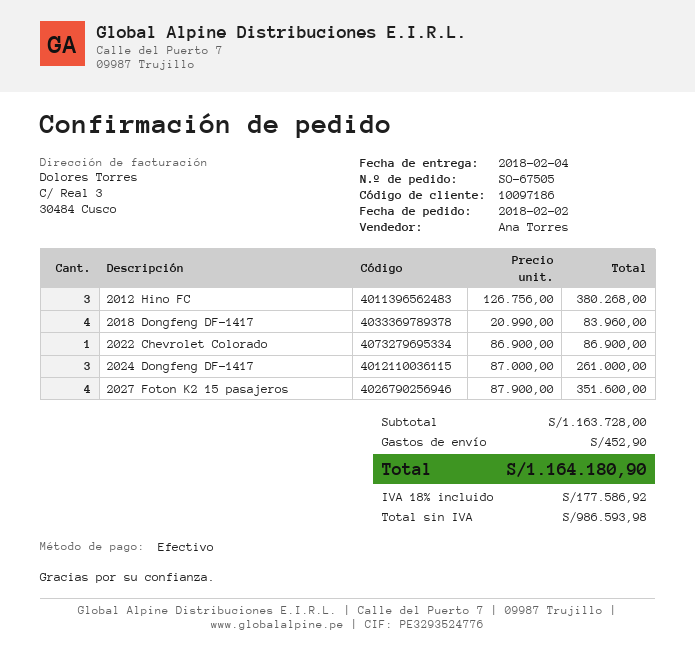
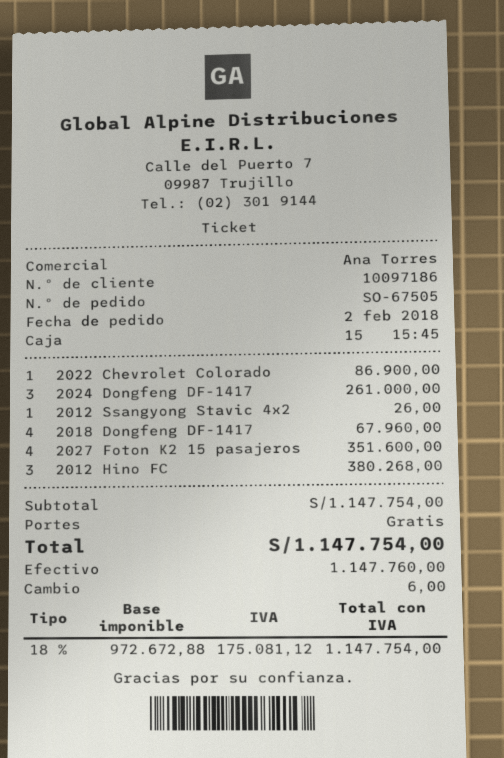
2018 Dongfeng DF-1417: 4 for 83960.00 -> 4 for 67960.00
2012 Ssangyong Stavic 4x2: none -> 1 for 26.00
subtotal: 1163728.00 -> 1147754.00
shipping: 452.90 -> 0.00
net: 986593.98 -> 972672.88
tax: 18% = 177586.92 -> 18% = 175081.12
total: 1164180.90 -> 1147754.00

